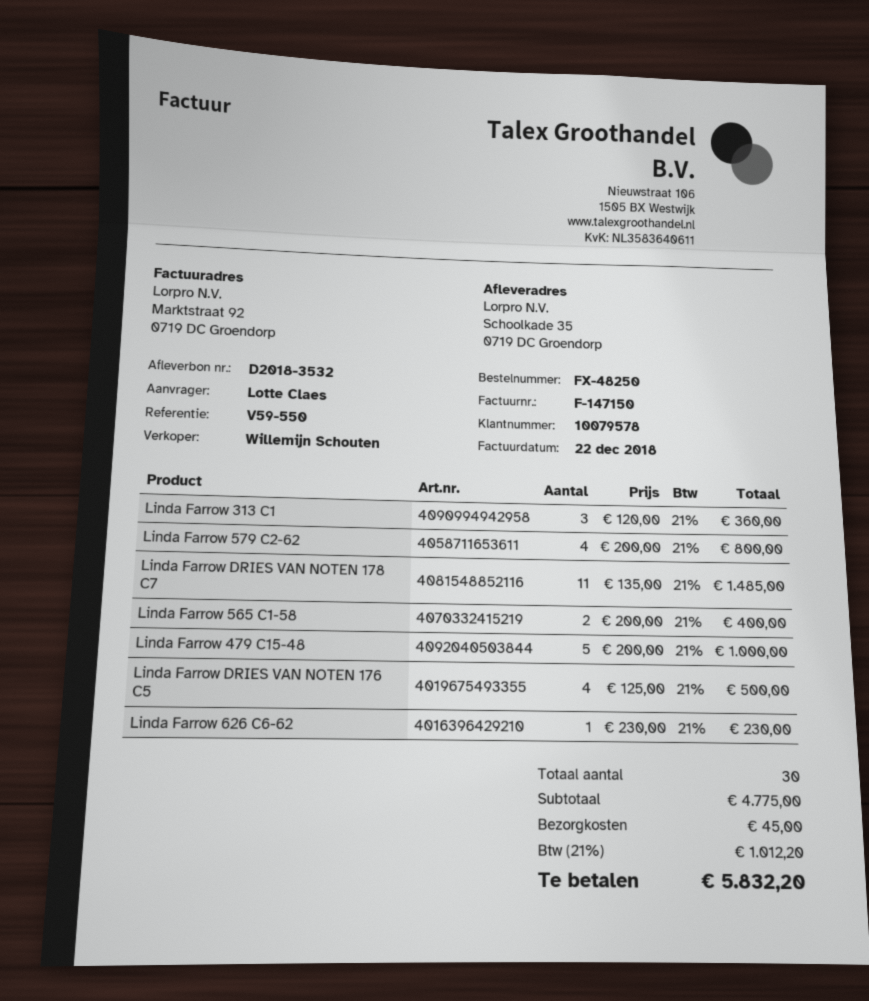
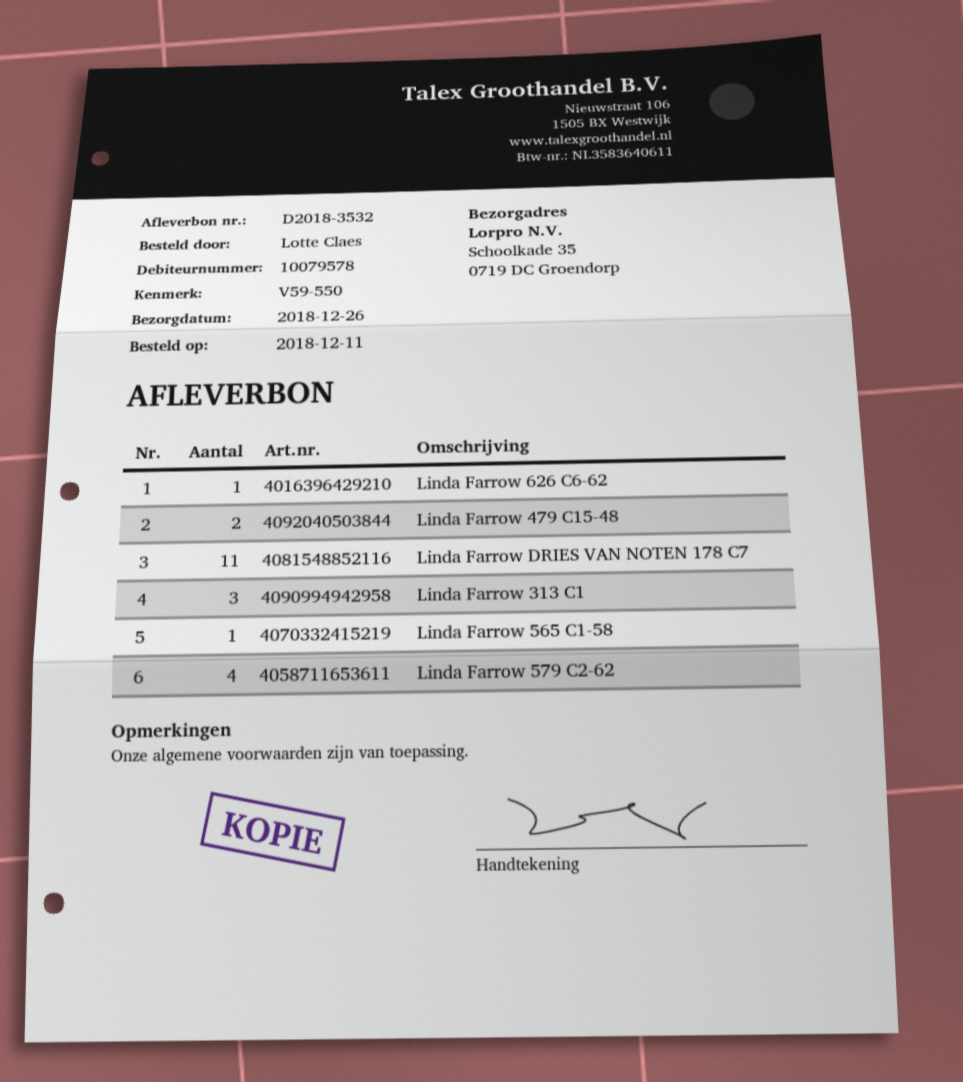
Linda Farrow 565 C1-58: 2 -> 1
Linda Farrow 479 C15-48: 5 -> 2
Linda Farrow DRIES VAN NOTEN 176 C5: 4 -> none

